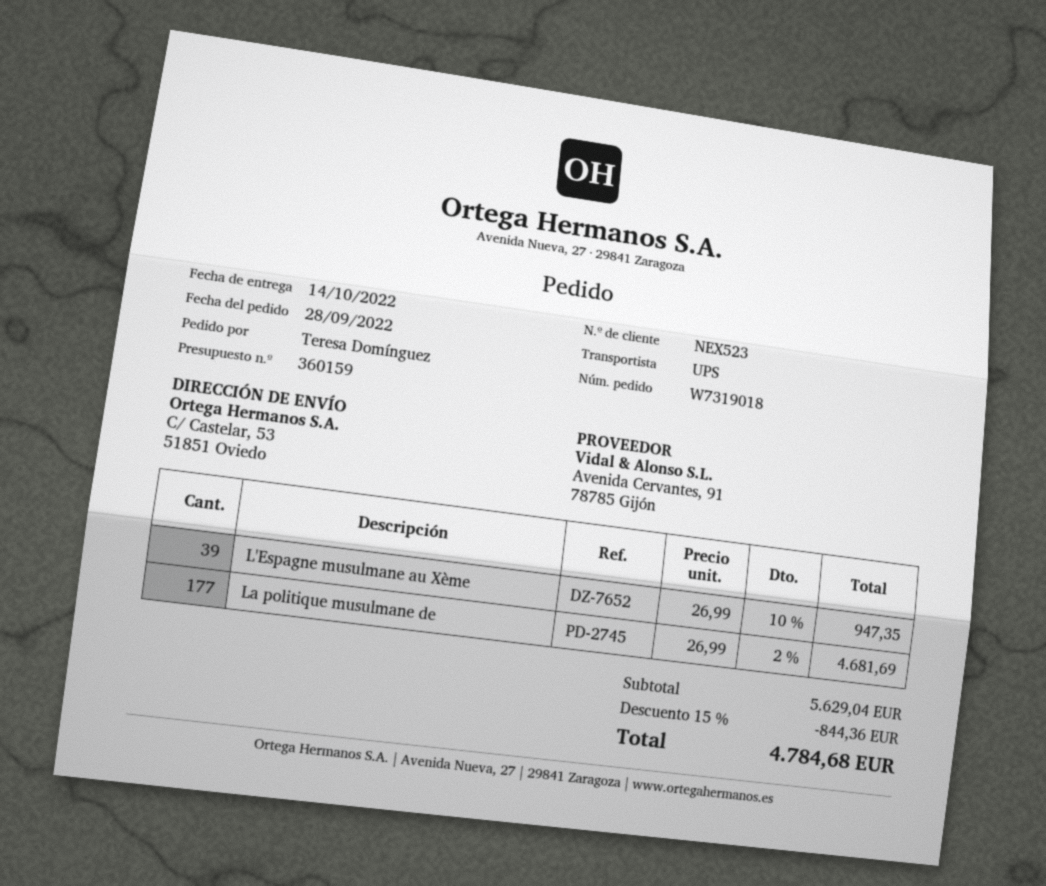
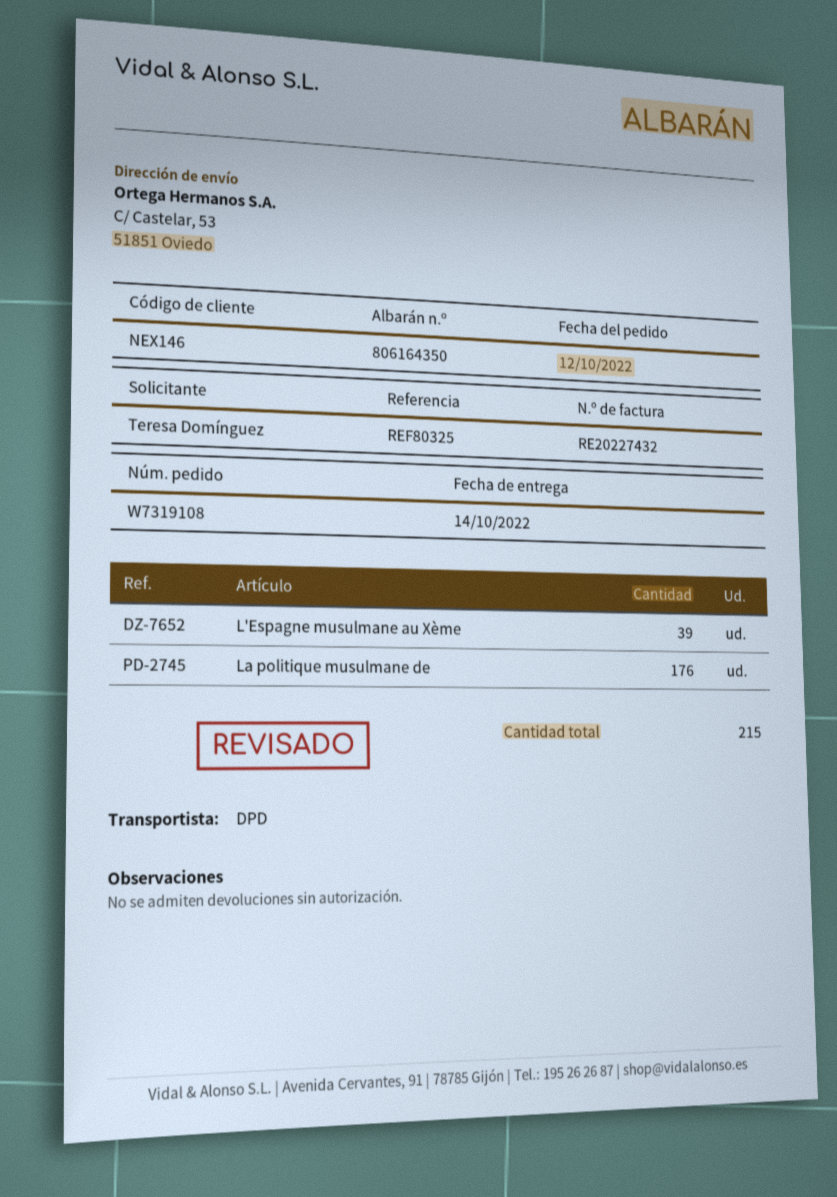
order number: W7319018 -> W7319108
order date: 2022-09-28 -> 2022-10-12
customer number: NEX523 -> NEX146
shipping method: UPS -> DPD
La politique musulmane de: 177 -> 176

